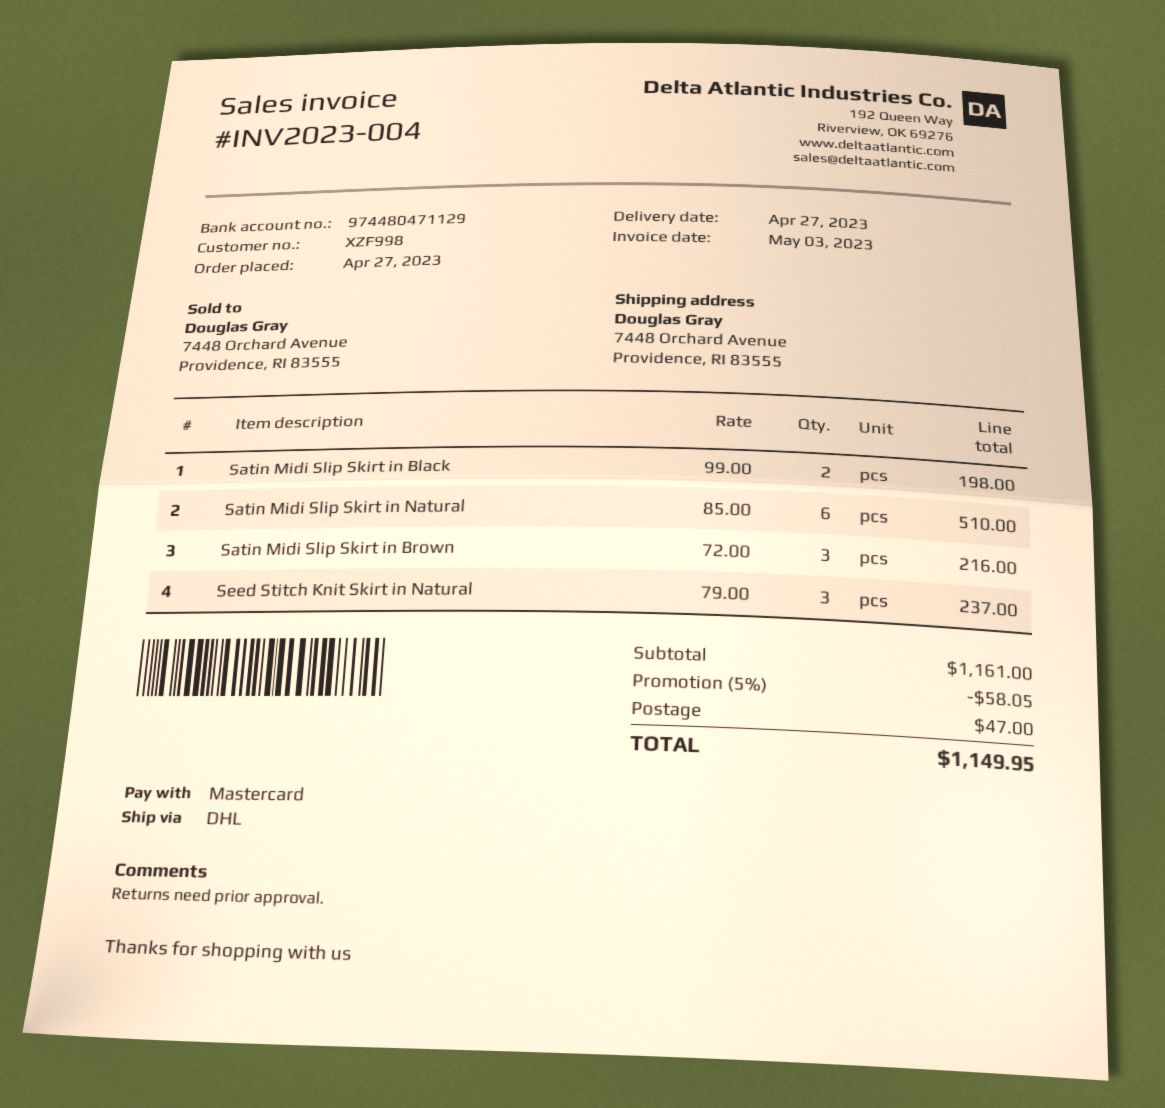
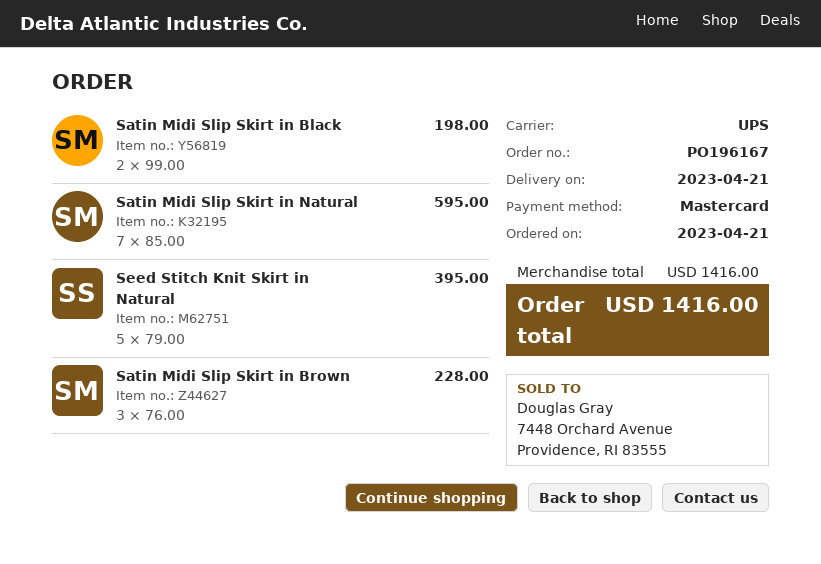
order date: 2023-04-27 -> 2023-04-21
delivery date: 2023-04-27 -> 2023-04-21
shipping method: DHL -> UPS
Satin Midi Slip Skirt in Natural: 6 x 85.00 = 510.00 -> 7 x 85.00 = 595.00
Satin Midi Slip Skirt in Brown: 3 x 72.00 = 216.00 -> 3 x 76.00 = 228.00
Seed Stitch Knit Skirt in Natural: 3 x 79.00 = 237.00 -> 5 x 79.00 = 395.00
subtotal: 1161.00 -> 1416.00
discount: 5% = 58.05 -> none
shipping: 47.00 -> none
total: 1149.95 -> 1416.00

